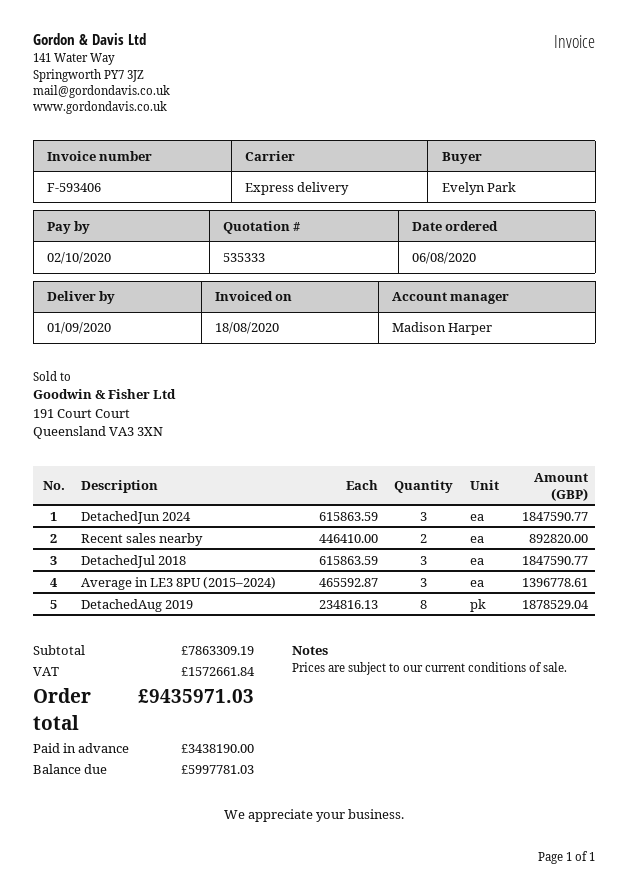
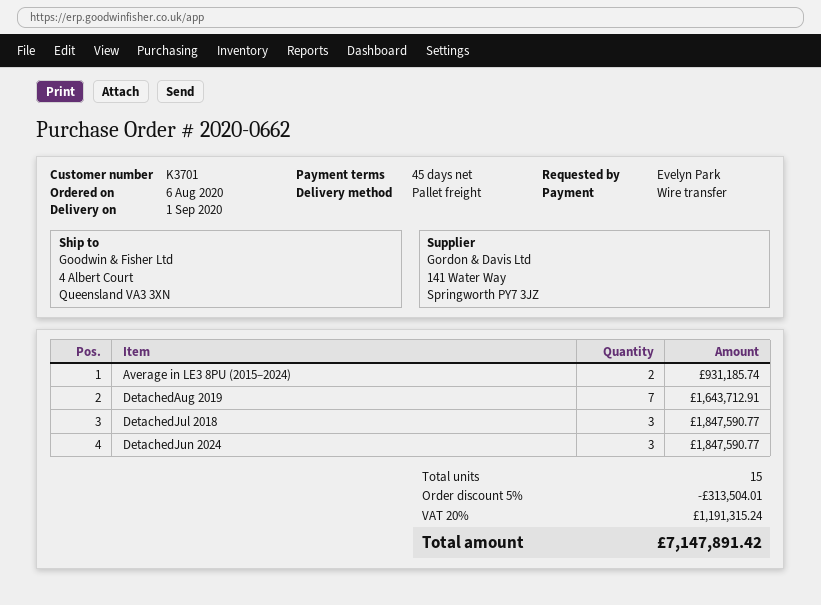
shipping method: express -> pallet freight
Recent sales nearby: 2 for 892820.00 -> none
Average in LE3 8PU (2015–2024): 3 for 1396778.61 -> 2 for 931185.74
DetachedAug 2019: 8 for 1878529.04 -> 7 for 1643712.91
discount: none -> 5% = 313504.01
tax: 1572661.84 -> 1191315.24
total: 9435971.03 -> 7147891.42

